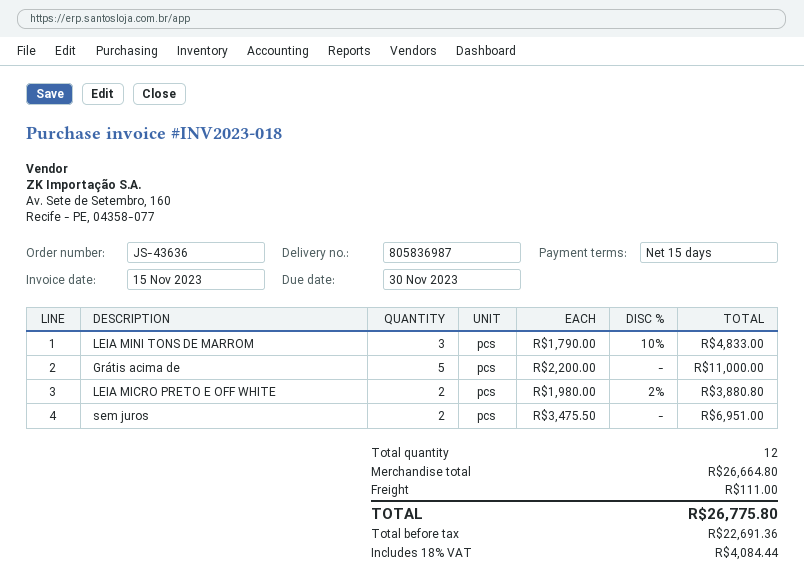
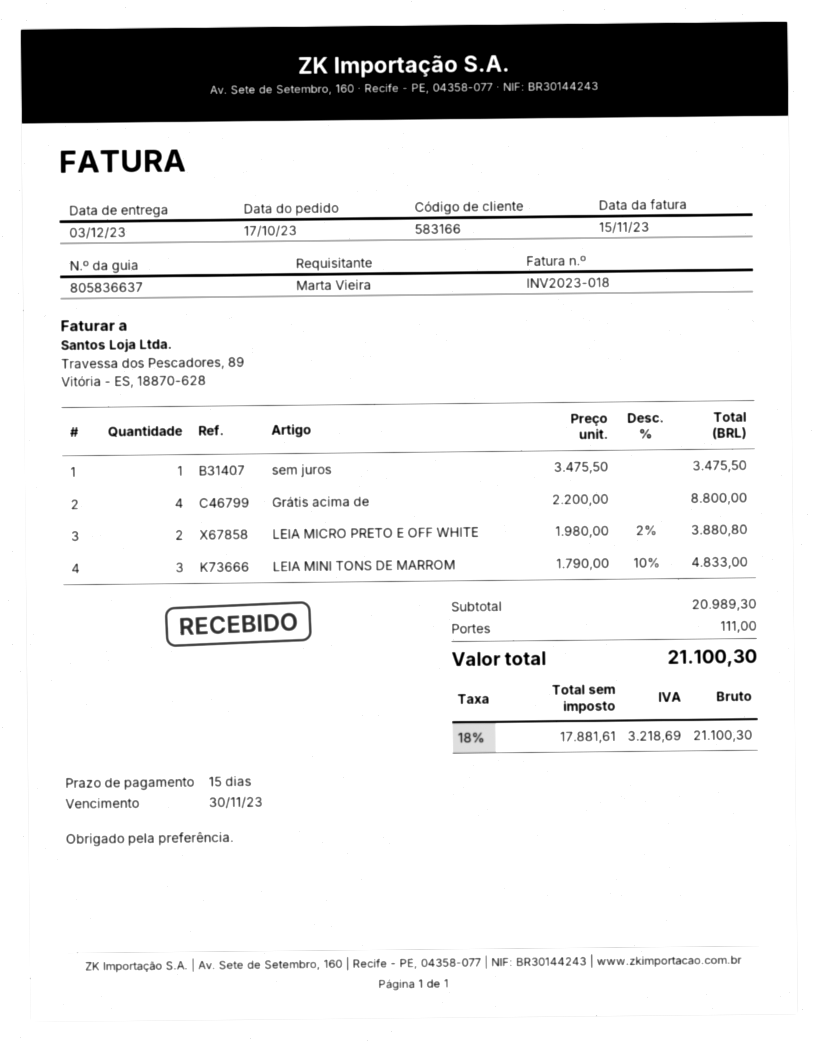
delivery note number: 805836987 -> 805836637
Grátis acima de: 5 x 2200.00 = 11000.00 -> 4 x 2200.00 = 8800.00
sem juros: 2 x 3475.50 = 6951.00 -> 1 x 3475.50 = 3475.50
subtotal: 26664.80 -> 20989.30
net: 22691.36 -> 17881.61
tax: 18% = 4084.44 -> 18% = 3218.69
total: 26775.80 -> 21100.30

